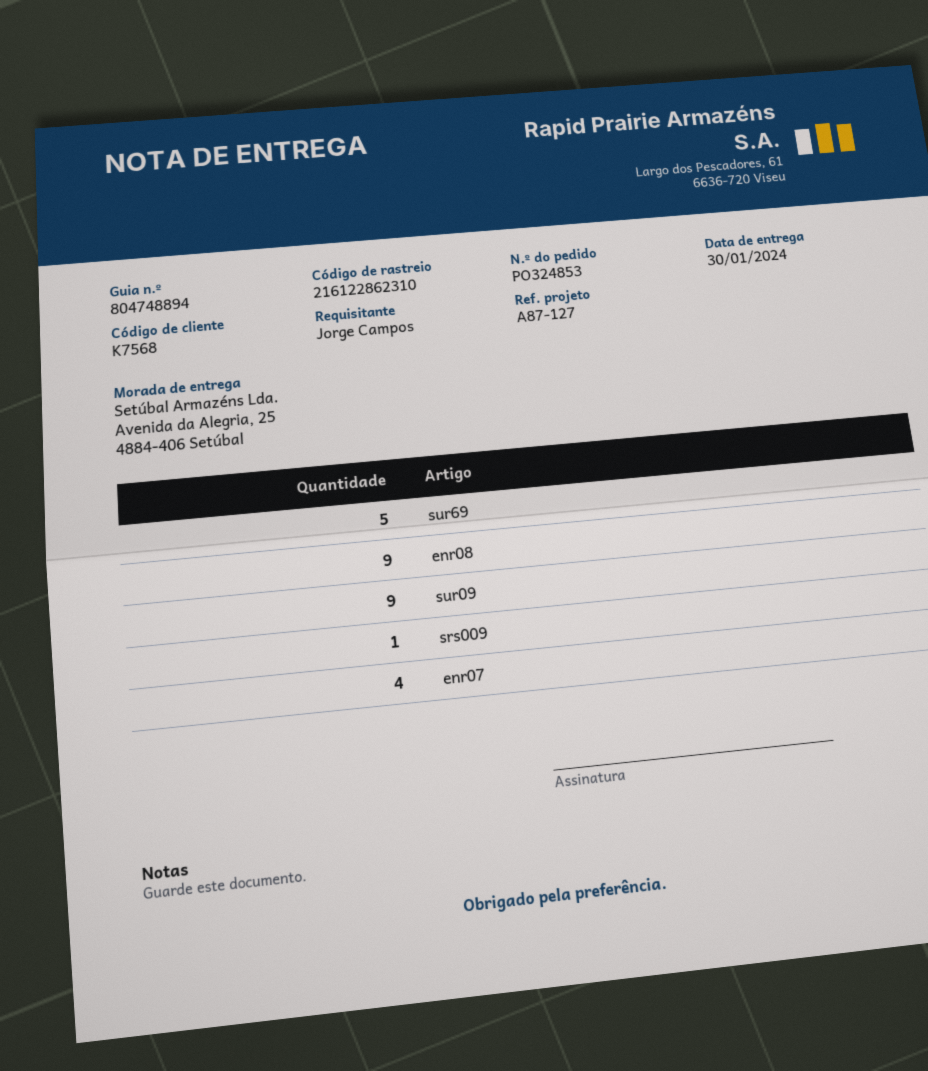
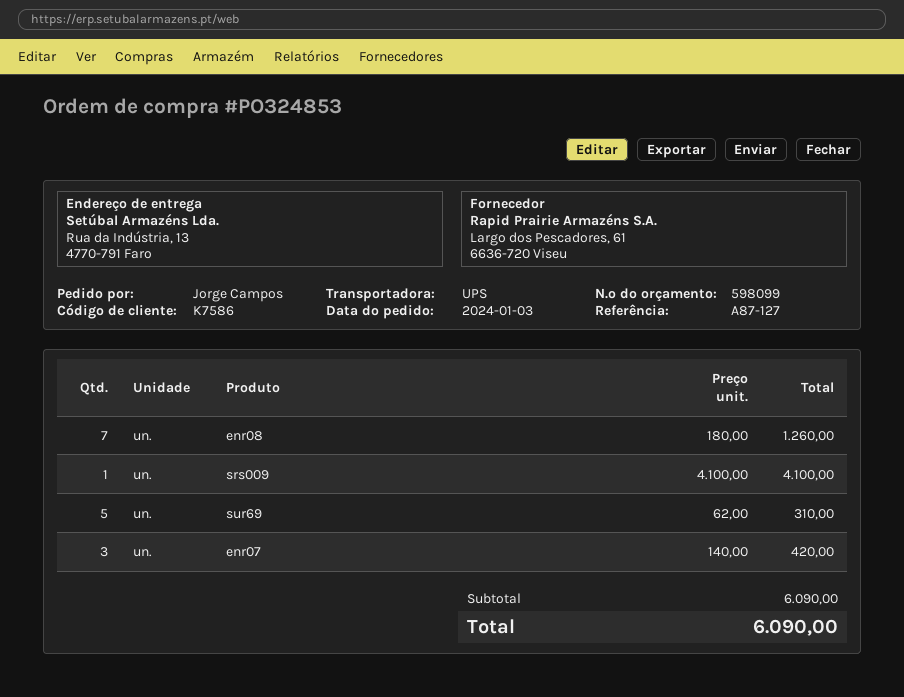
customer number: K7568 -> K7586
ship to: Avenida da Alegria, 25, 4884-406 Setúbal -> Rua da Indústria, 13, 4770-791 Faro
enr08: 9 -> 7
sur09: 9 -> none
enr07: 4 -> 3

